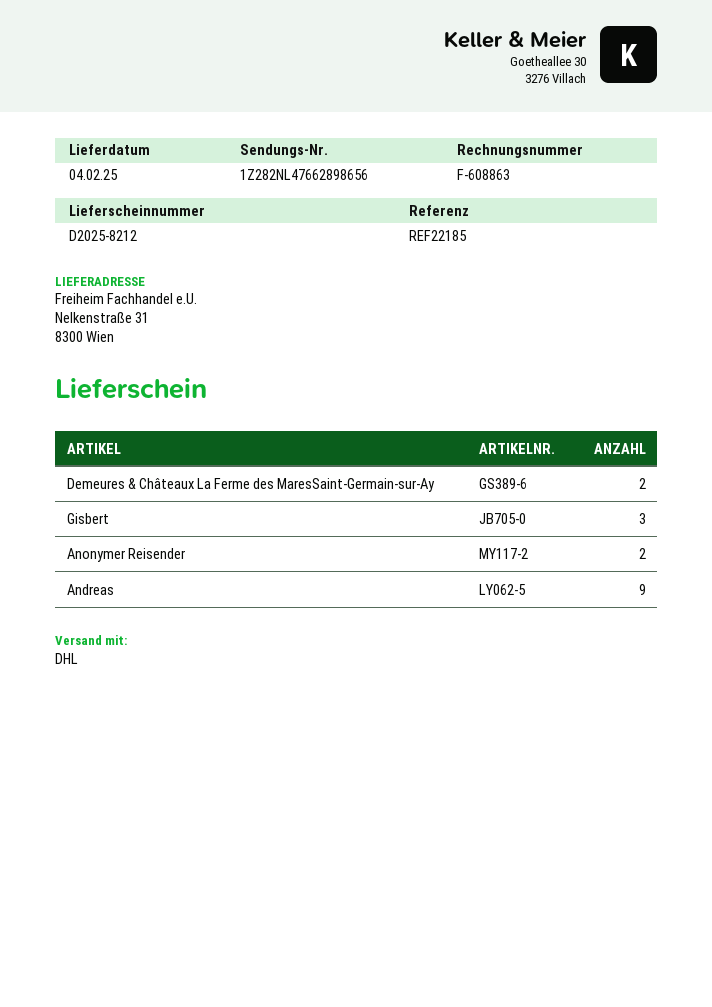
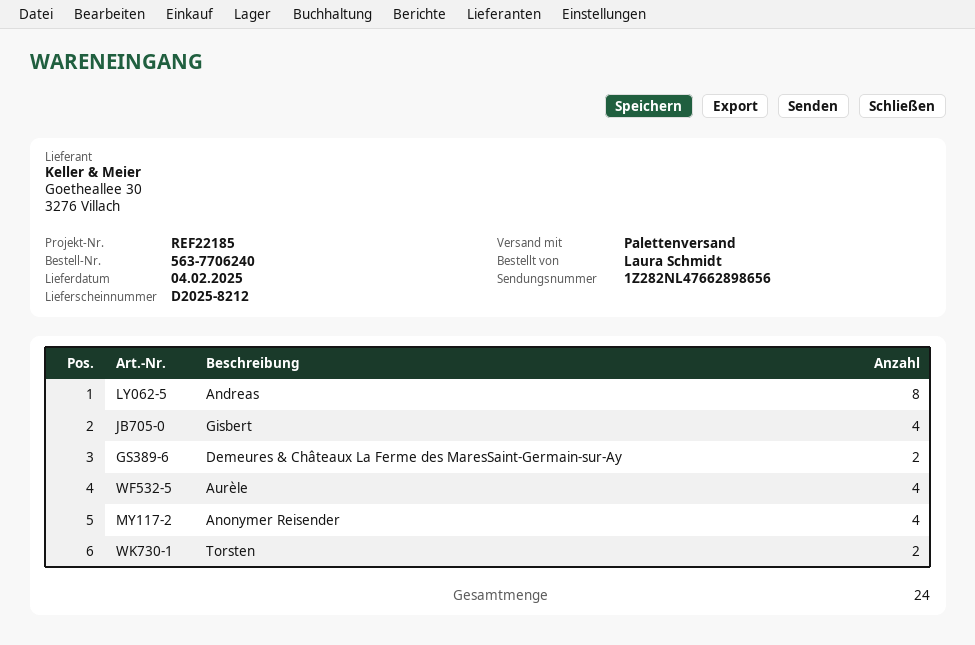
shipping method: DHL -> pallet freight
Gisbert: 3 -> 4
Anonymer Reisender: 2 -> 4
Andreas: 9 -> 8
Aurèle: none -> 4
Torsten: none -> 2

